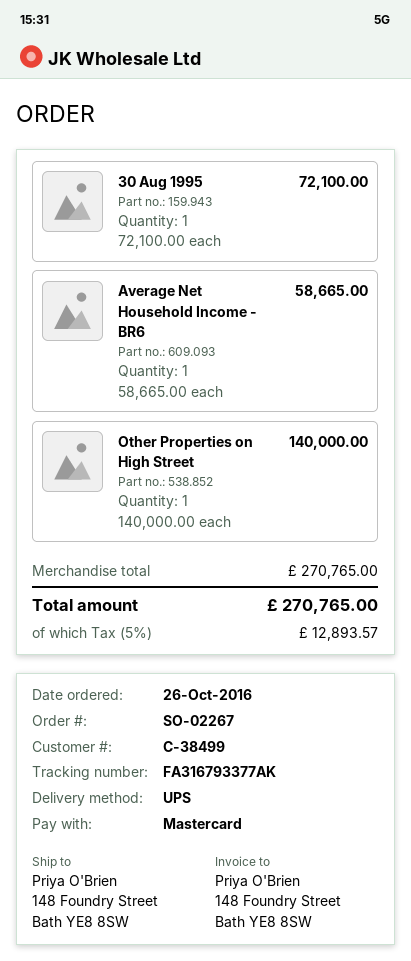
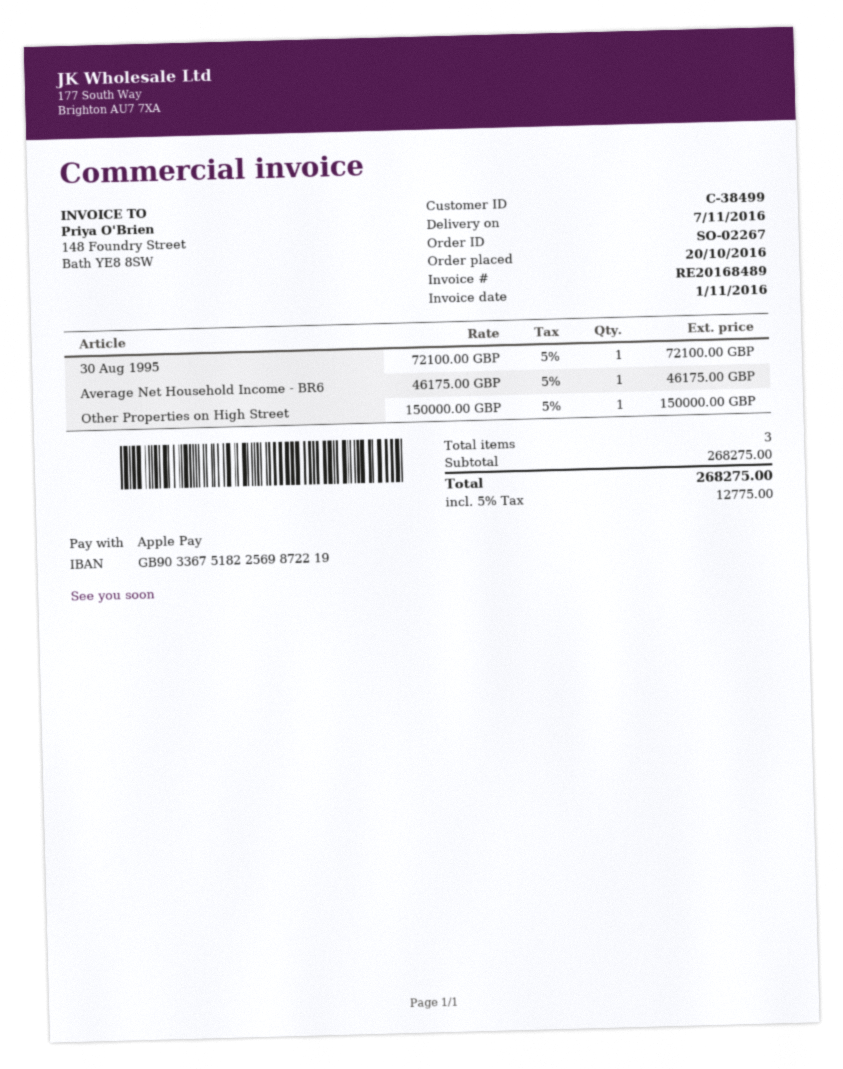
order date: 2016-10-26 -> 2016-10-20
payment method: Mastercard -> Apple Pay
Average Net Household Income - BR6: 1 x 58665.00 = 58665.00 -> 1 x 46175.00 = 46175.00
Other Properties on High Street: 1 x 140000.00 = 140000.00 -> 1 x 150000.00 = 150000.00
subtotal: 270765.00 -> 268275.00
tax: 5% = 12893.57 -> 5% = 12775.00
total: 270765.00 -> 268275.00

